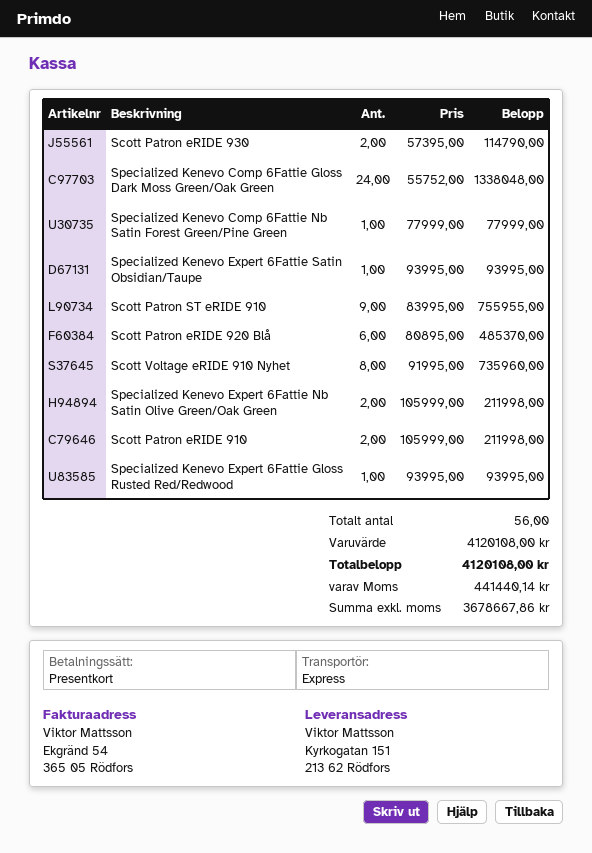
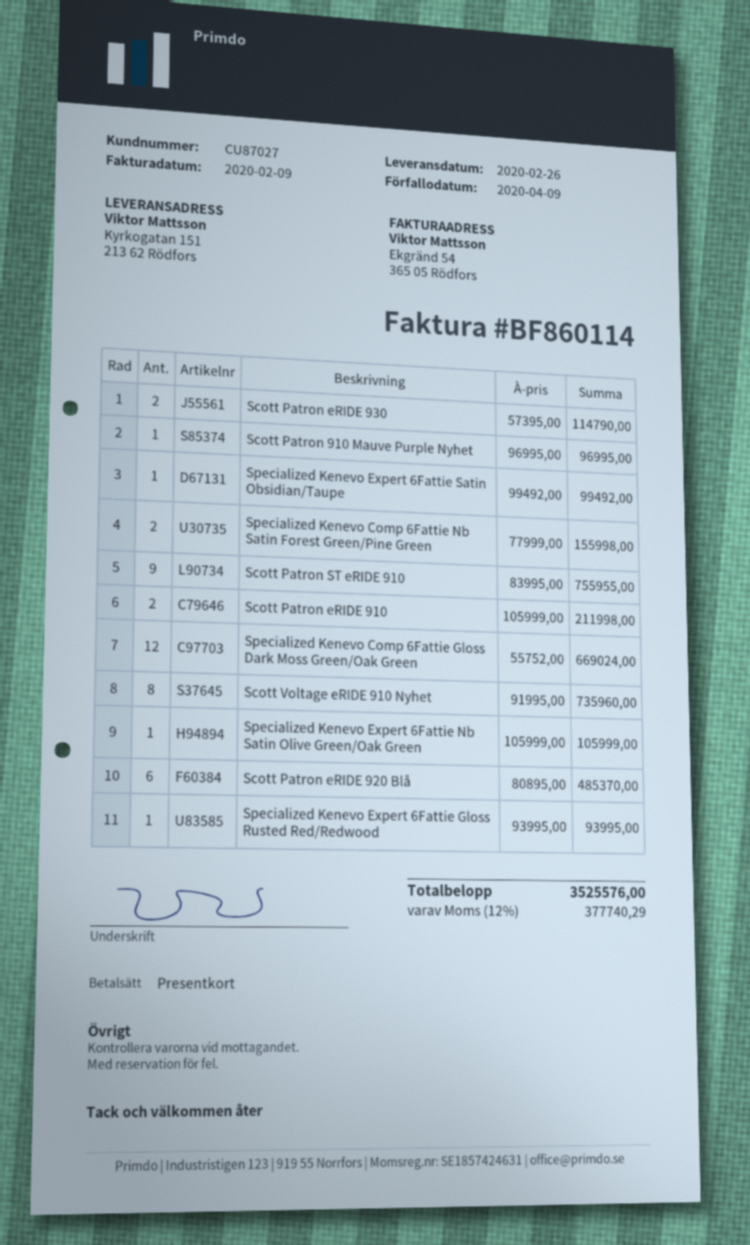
Specialized Kenevo Comp 6Fattie Gloss Dark Moss Green/Oak Green: 24 x 55752.00 = 1338048.00 -> 12 x 55752.00 = 669024.00
Specialized Kenevo Comp 6Fattie Nb Satin Forest Green/Pine Green: 1 x 77999.00 = 77999.00 -> 2 x 77999.00 = 155998.00
Specialized Kenevo Expert 6Fattie Satin Obsidian/Taupe: 1 x 93995.00 = 93995.00 -> 1 x 99492.00 = 99492.00
Specialized Kenevo Expert 6Fattie Nb Satin Olive Green/Oak Green: 2 x 105999.00 = 211998.00 -> 1 x 105999.00 = 105999.00
Scott Patron 910 Mauve Purple Nyhet: none -> 1 x 96995.00 = 96995.00
tax: 441440.14 -> 377740.29
total: 4120108.00 -> 3525576.00

